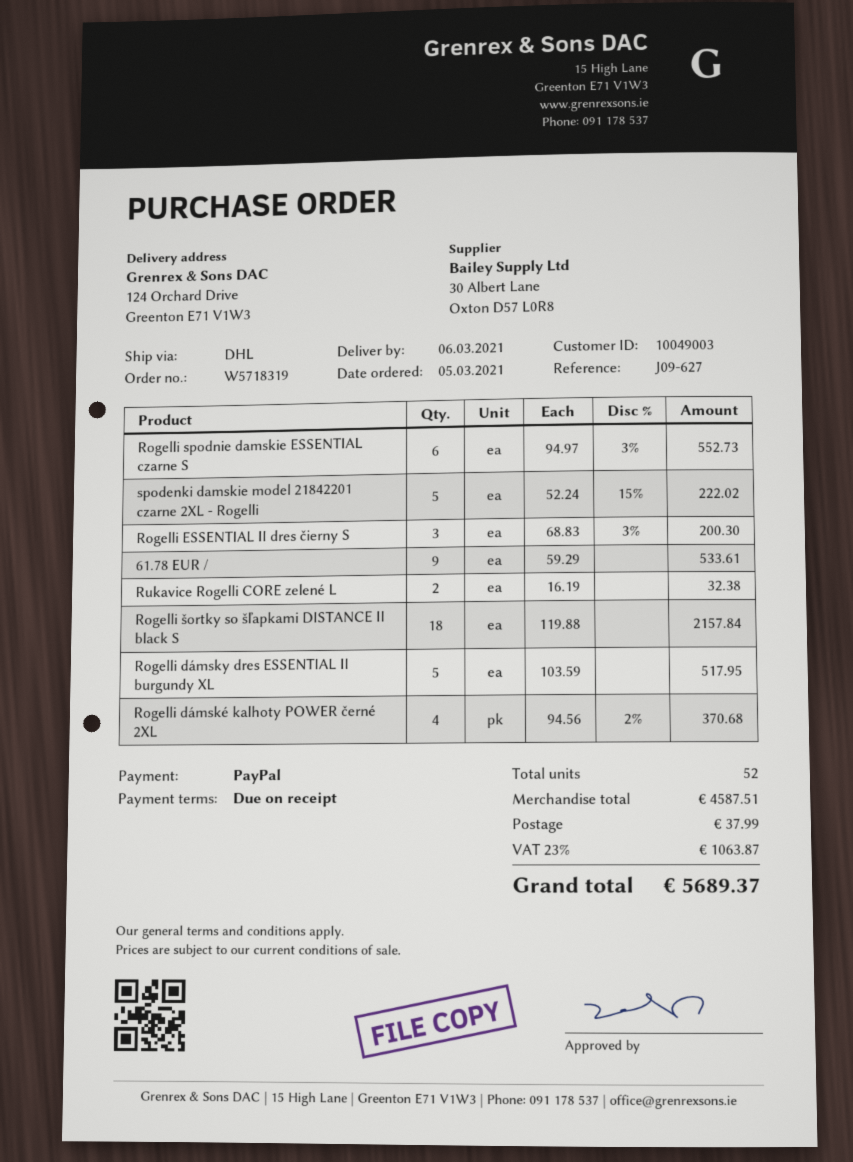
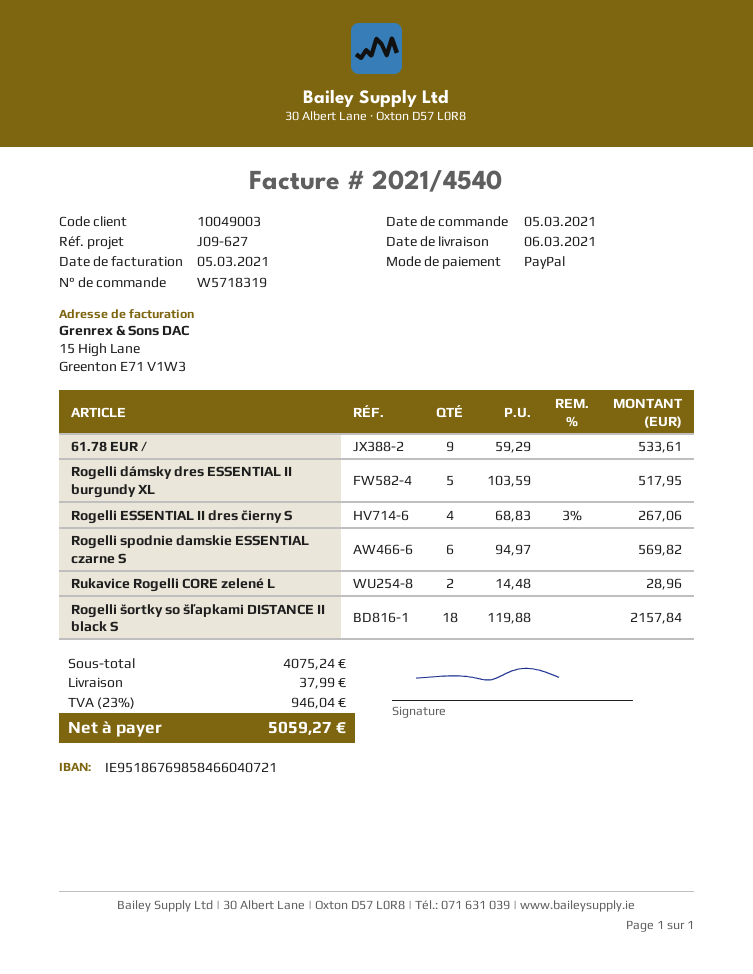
Rogelli spodnie damskie ESSENTIAL czarne S: 6 x 94.97 - 3% = 552.73 -> 6 x 94.97 = 569.82
spodenki damskie model 21842201 czarne 2XL - Rogelli: 5 x 52.24 - 15% = 222.02 -> none
Rogelli ESSENTIAL II dres čierny S: 3 x 68.83 - 3% = 200.30 -> 4 x 68.83 - 3% = 267.06
Rukavice Rogelli CORE zelené L: 2 x 16.19 = 32.38 -> 2 x 14.48 = 28.96
Rogelli dámské kalhoty POWER černé 2XL: 4 x 94.56 - 2% = 370.68 -> none
subtotal: 4587.51 -> 4075.24
tax: 23% = 1063.87 -> 23% = 946.04
total: 5689.37 -> 5059.27

